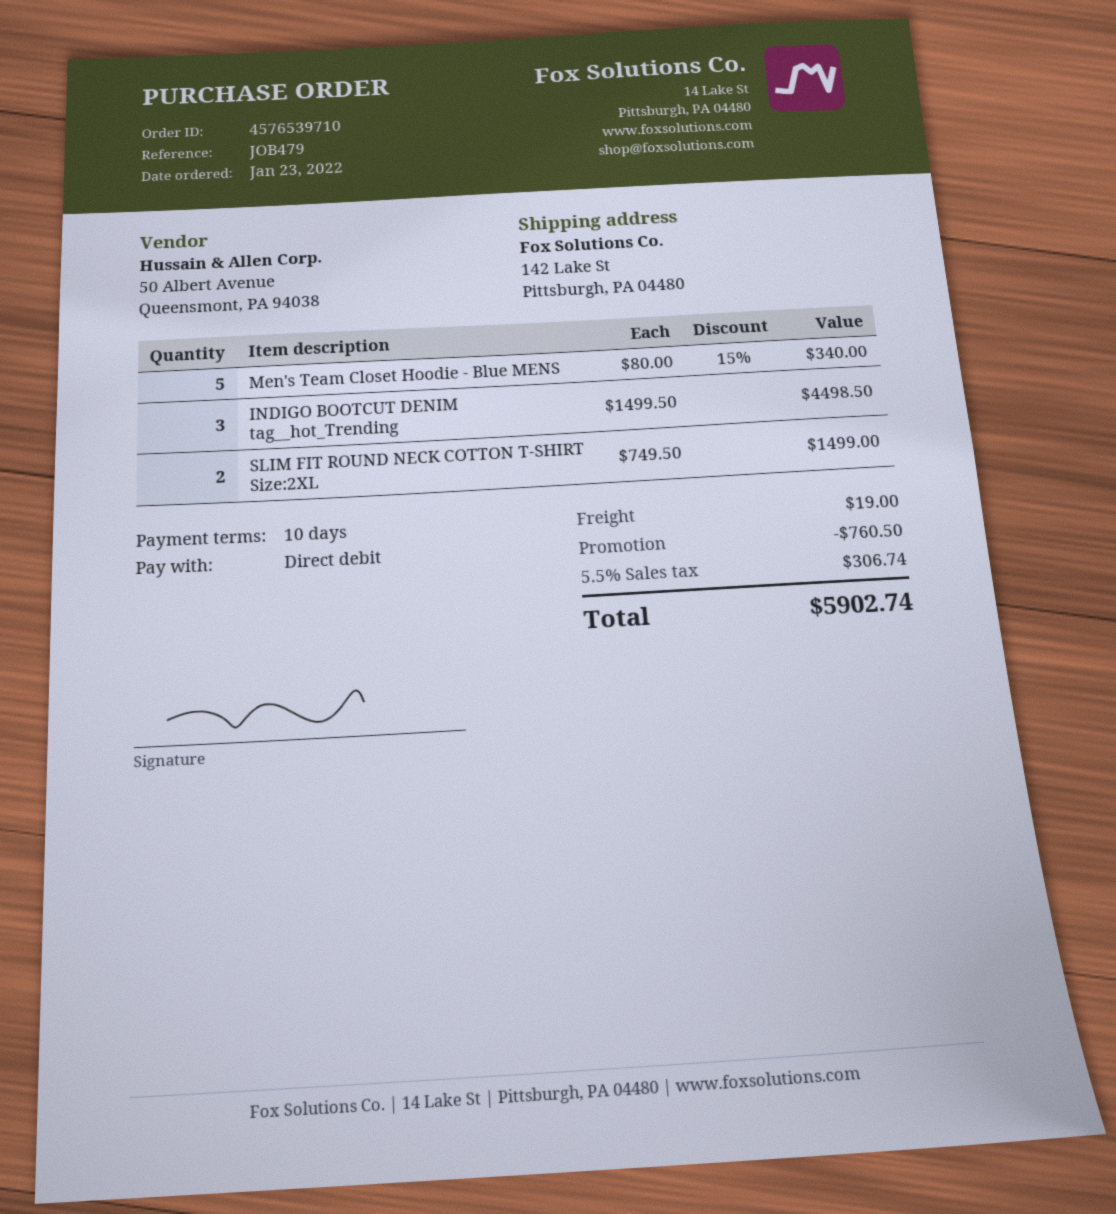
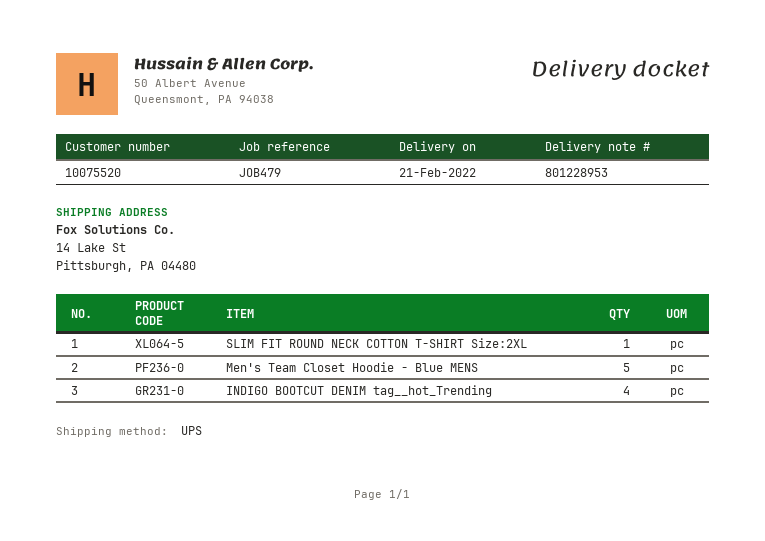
ship to: 142 Lake St, Pittsburgh, PA 04480 -> 14 Lake St, Pittsburgh, PA 04480
INDIGO BOOTCUT DENIM tag__hot_Trending: 3 -> 4
SLIM FIT ROUND NECK COTTON T-SHIRT Size:2XL: 2 -> 1

